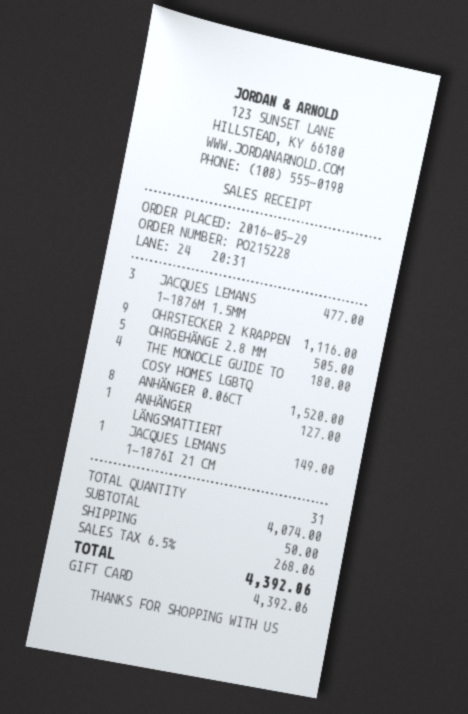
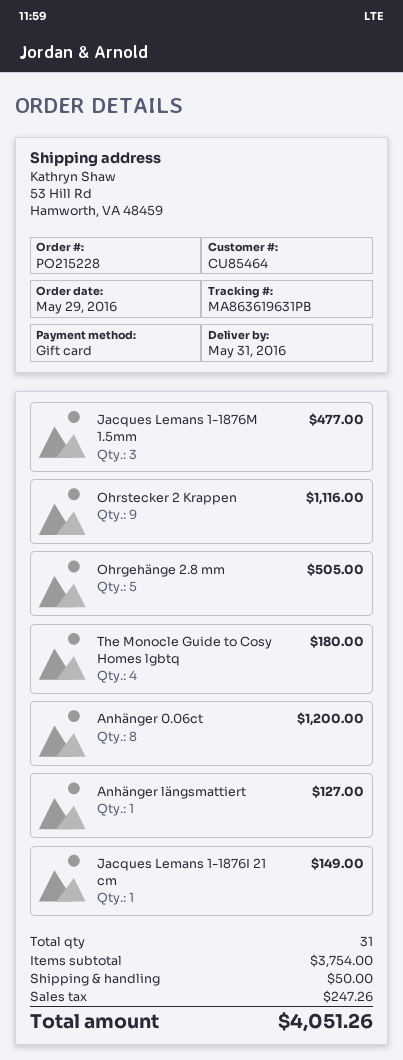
ANHÄNGER 0.06CT: 8 for 1520.00 -> 8 for 1200.00
subtotal: 4074.00 -> 3754.00
tax: 268.06 -> 247.26
total: 4392.06 -> 4051.26

